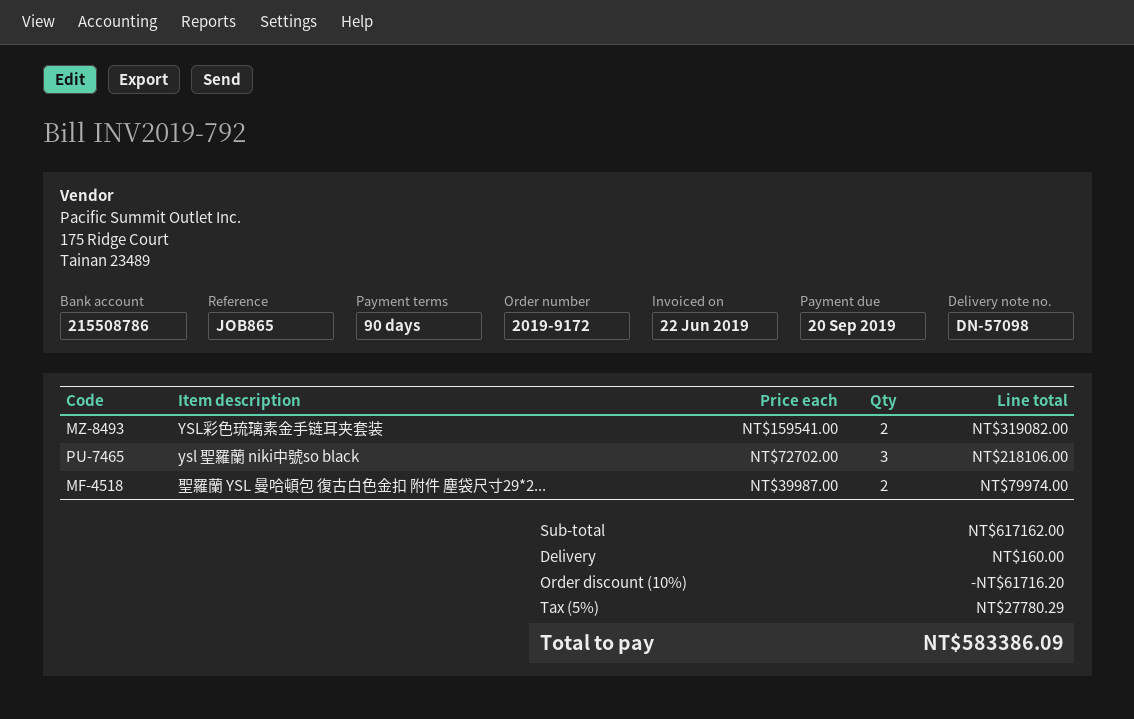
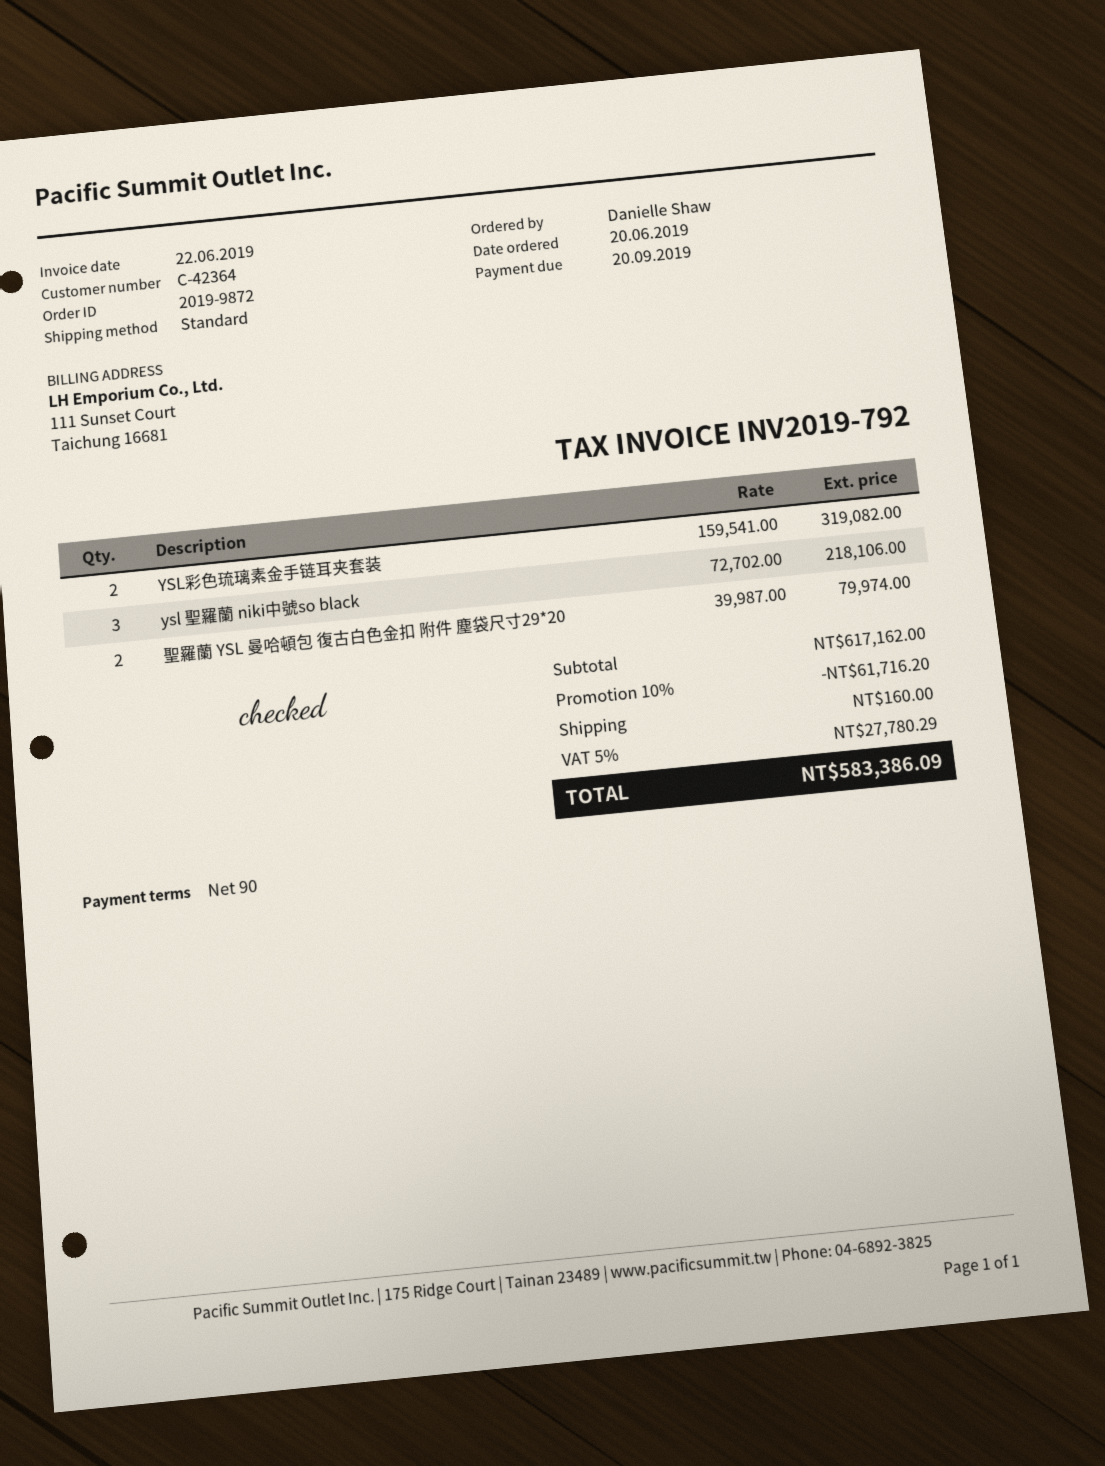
order number: 2019-9172 -> 2019-9872

